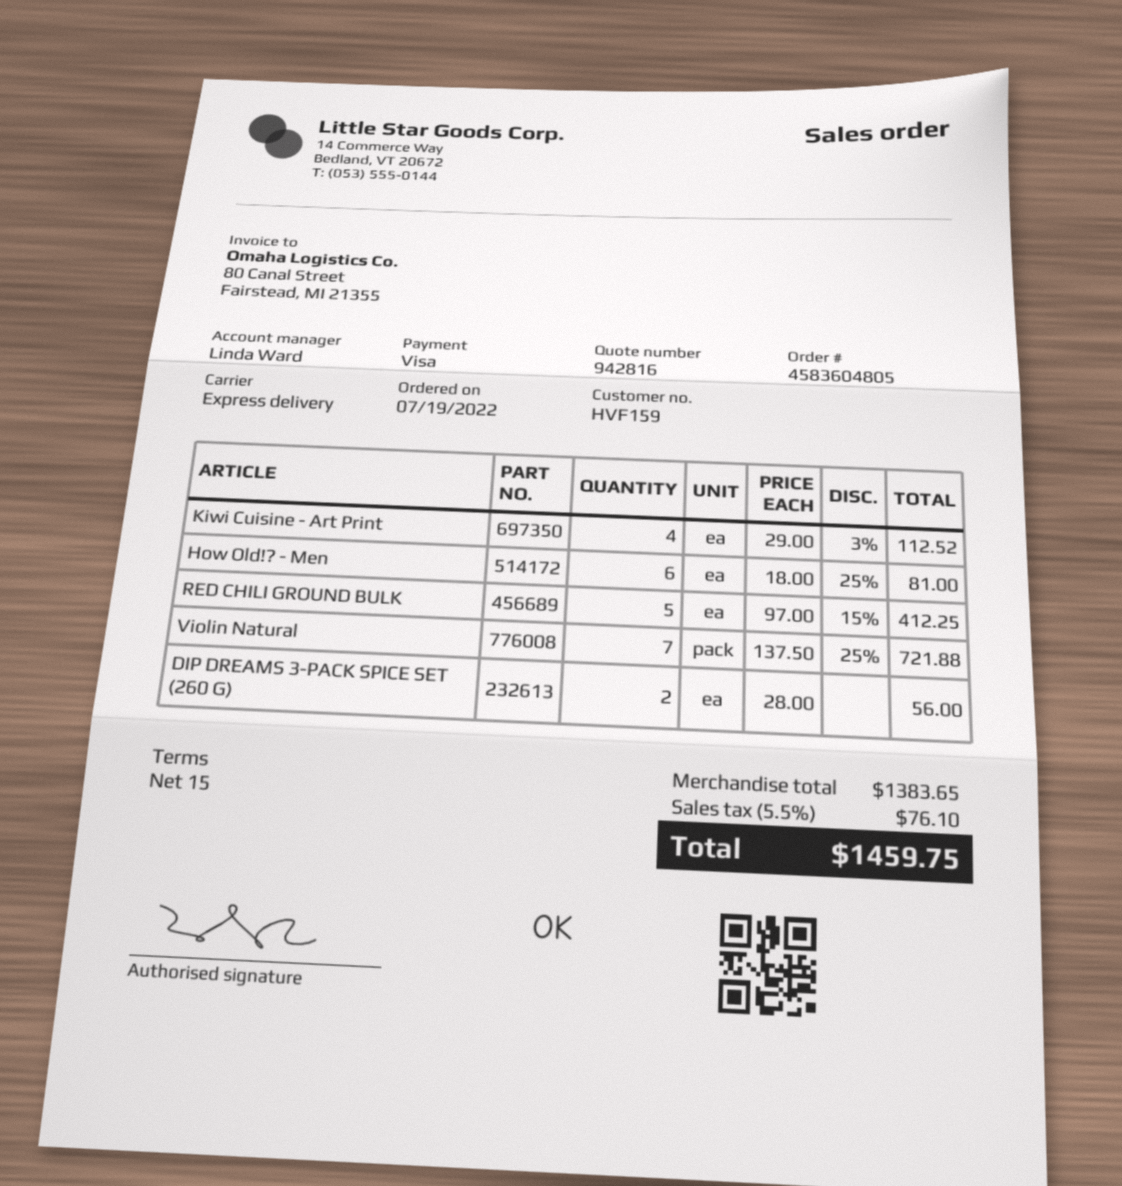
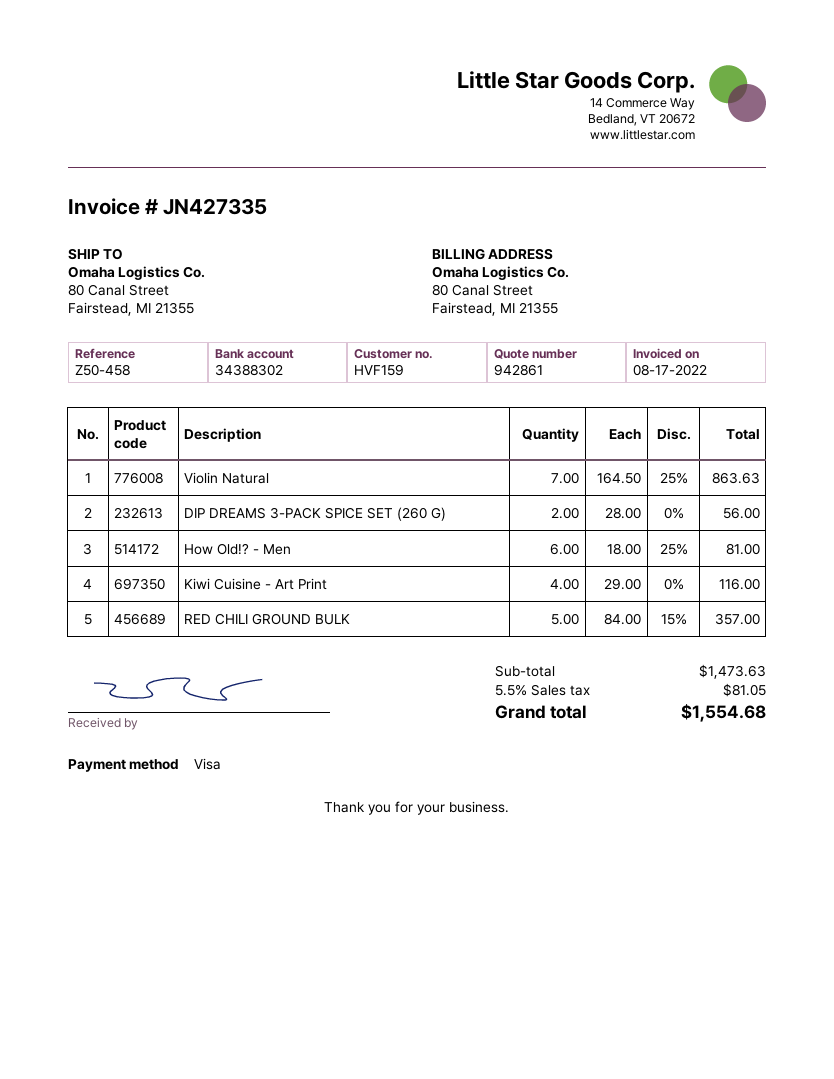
quote number: 942816 -> 942861
Kiwi Cuisine - Art Print: 4 x 29.00 - 3% = 112.52 -> 4 x 29.00 = 116.00
RED CHILI GROUND BULK: 5 x 97.00 - 15% = 412.25 -> 5 x 84.00 - 15% = 357.00
Violin Natural: 7 x 137.50 - 25% = 721.88 -> 7 x 164.50 - 25% = 863.63
subtotal: 1383.65 -> 1473.63
tax: 5.5% = 76.10 -> 5.5% = 81.05
total: 1459.75 -> 1554.68

